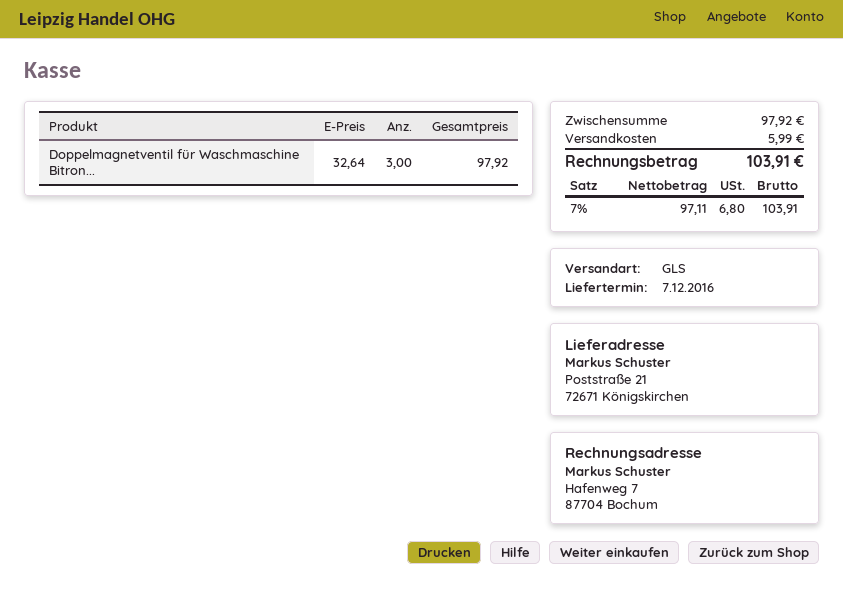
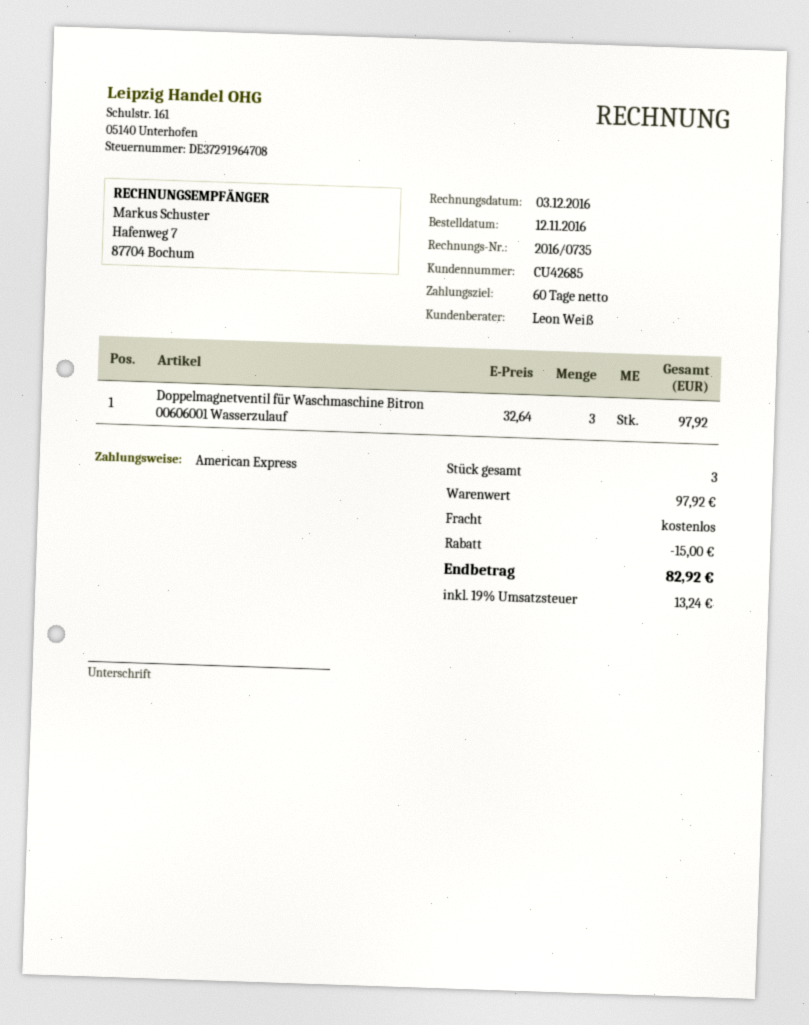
discount: none -> 15.00
shipping: 5.99 -> 0.00
tax: 7% = 6.80 -> 19% = 13.24
total: 103.91 -> 82.92

